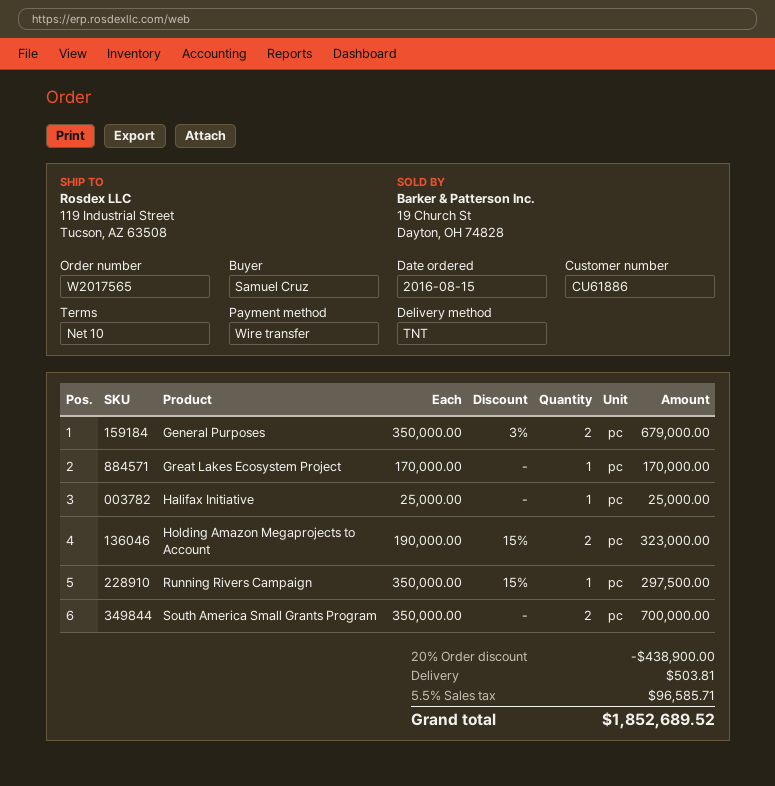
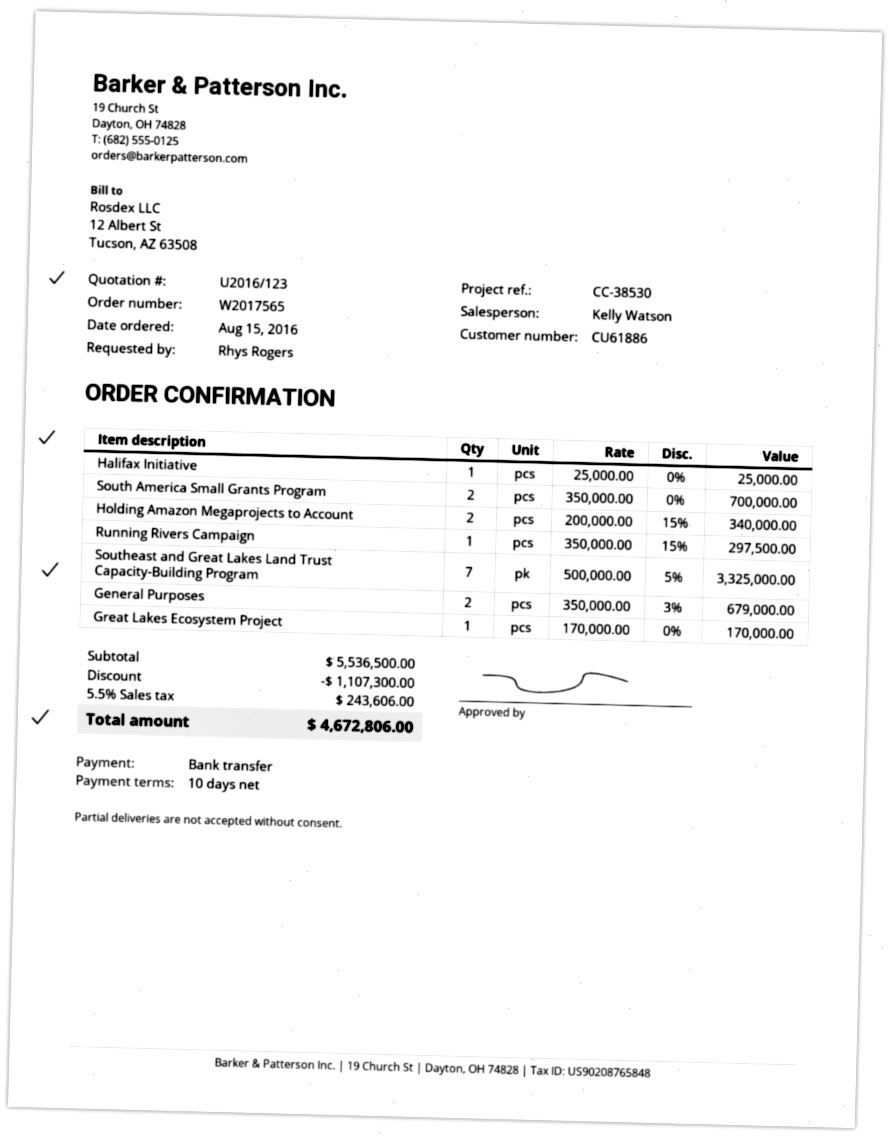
ordered by: Samuel Cruz -> Rhys Rogers
Holding Amazon Megaprojects to Account: 2 x 190000.00 - 15% = 323000.00 -> 2 x 200000.00 - 15% = 340000.00
Southeast and Great Lakes Land Trust Capacity-Building Program: none -> 7 x 500000.00 - 5% = 3325000.00
discount: 438900.00 -> 1107300.00
shipping: 503.81 -> none
tax: 5.5% = 96585.71 -> 5.5% = 243606.00
total: 1852689.52 -> 4672806.00

